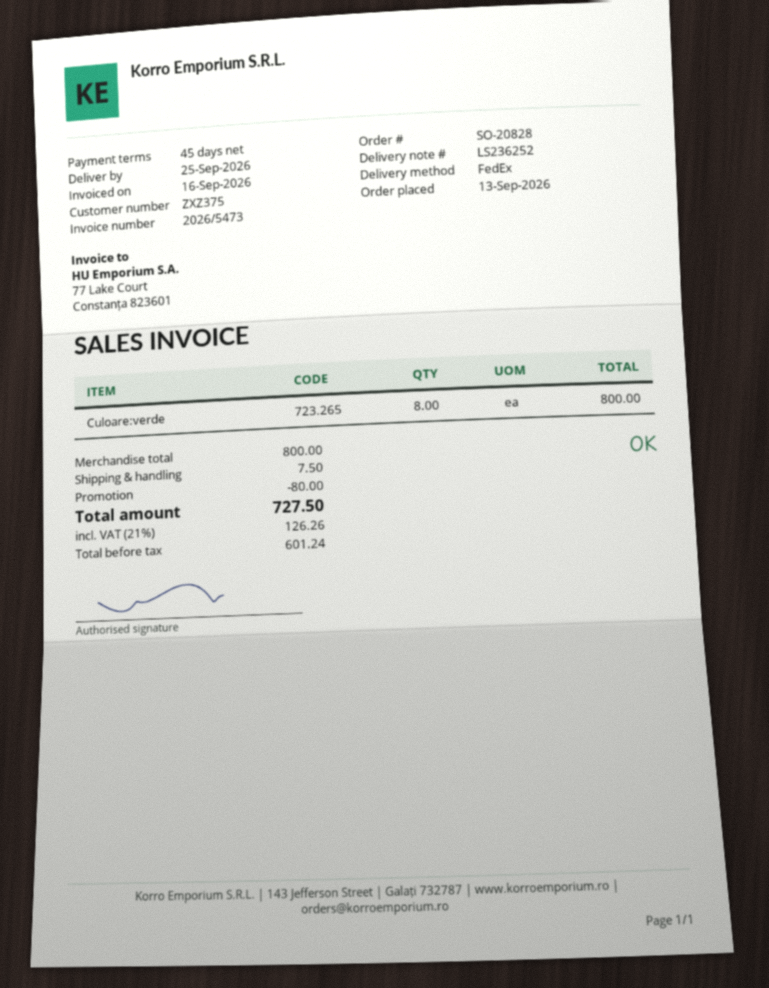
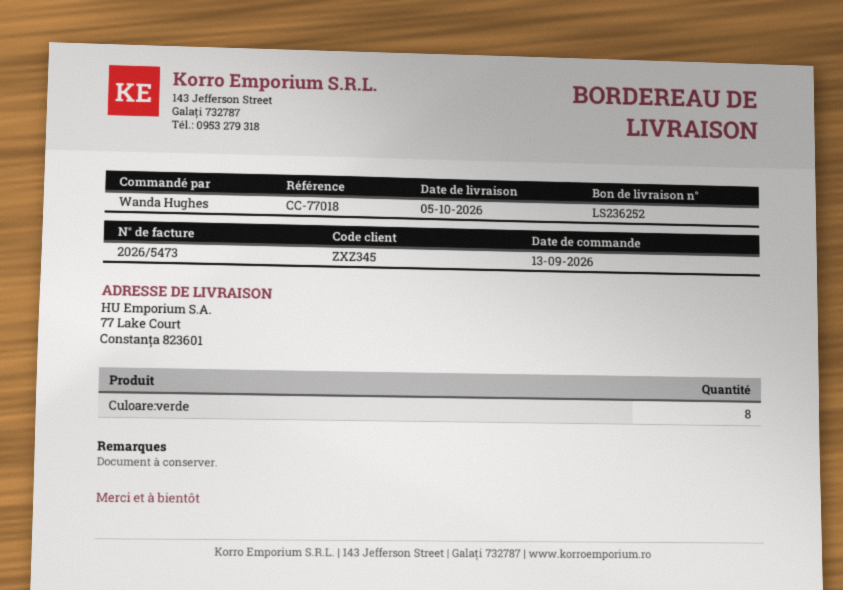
delivery date: 2026-09-25 -> 2026-10-05
customer number: ZXZ375 -> ZXZ345

